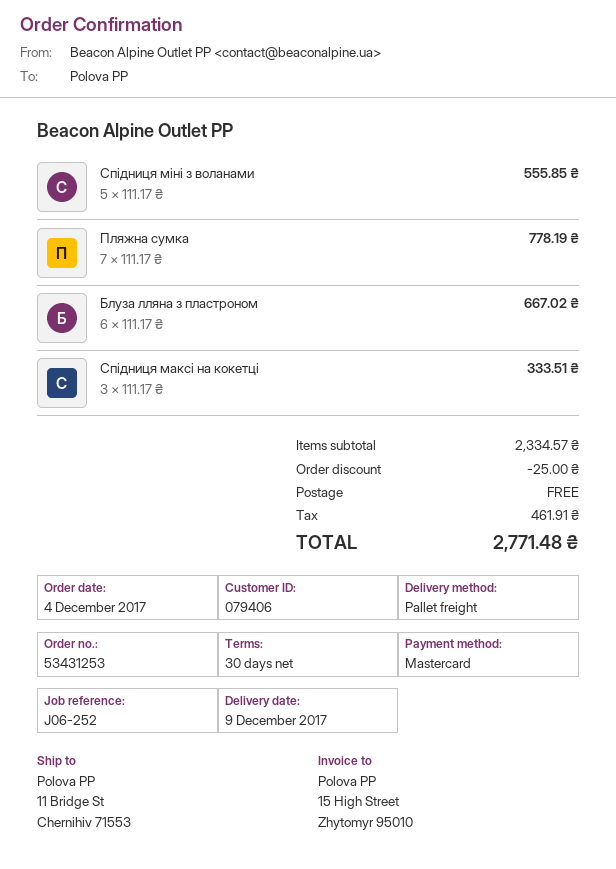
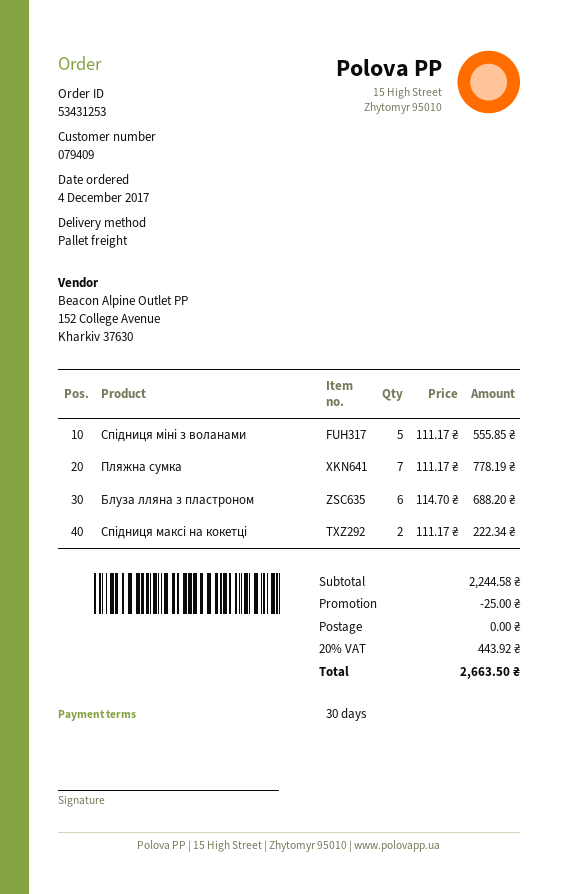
customer number: 079406 -> 079409
Блуза лляна з пластроном: 6 x 111.17 = 667.02 -> 6 x 114.70 = 688.20
Спідниця максі на кокетці: 3 x 111.17 = 333.51 -> 2 x 111.17 = 222.34
subtotal: 2334.57 -> 2244.58
tax: 461.91 -> 443.92
total: 2771.48 -> 2663.50

